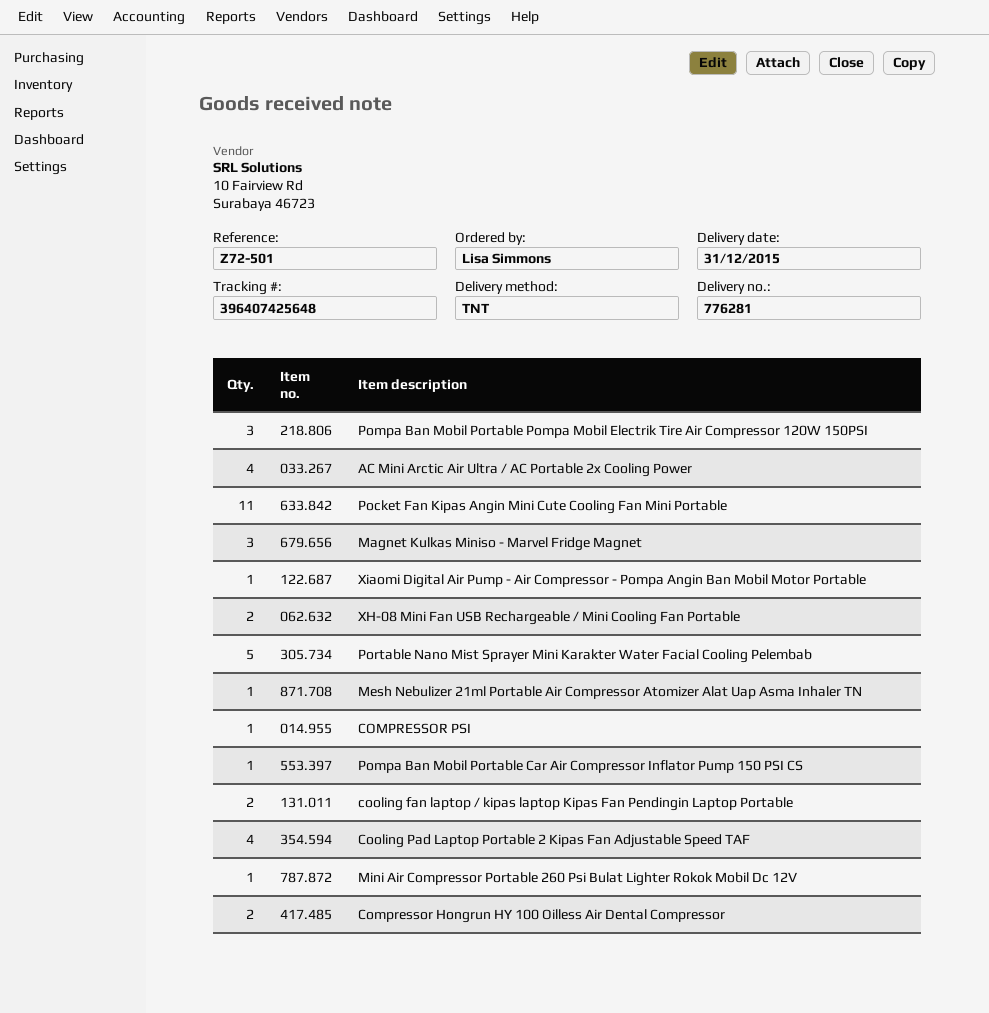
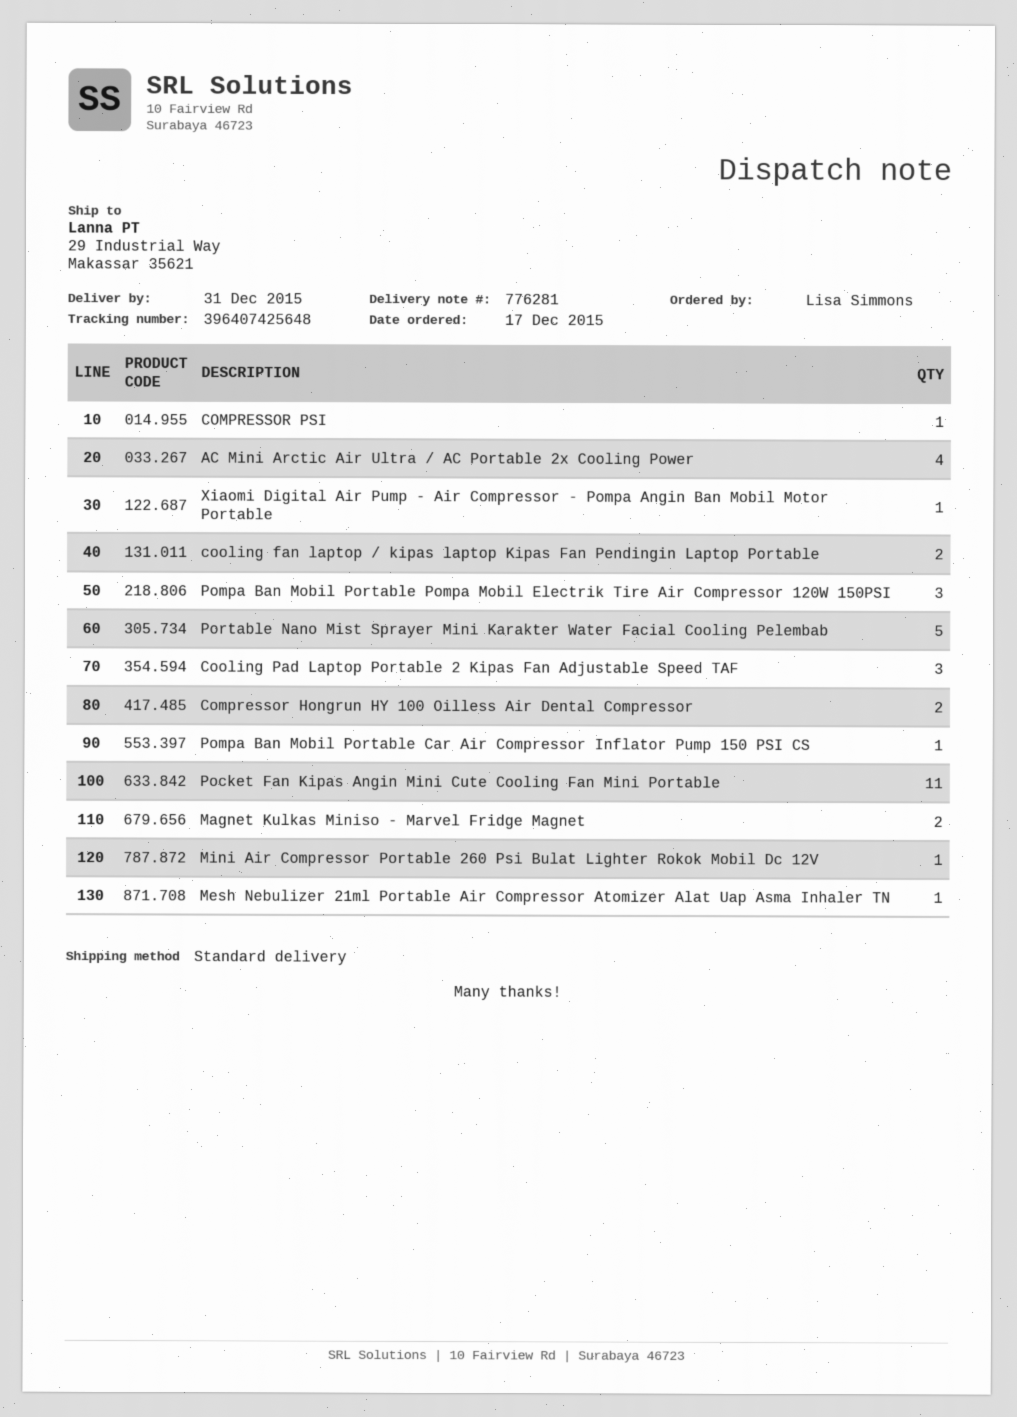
shipping method: TNT -> standard
Magnet Kulkas Miniso - Marvel Fridge Magnet: 3 -> 2
XH-08 Mini Fan USB Rechargeable / Mini Cooling Fan Portable: 2 -> none
Cooling Pad Laptop Portable 2 Kipas Fan Adjustable Speed TAF: 4 -> 3

